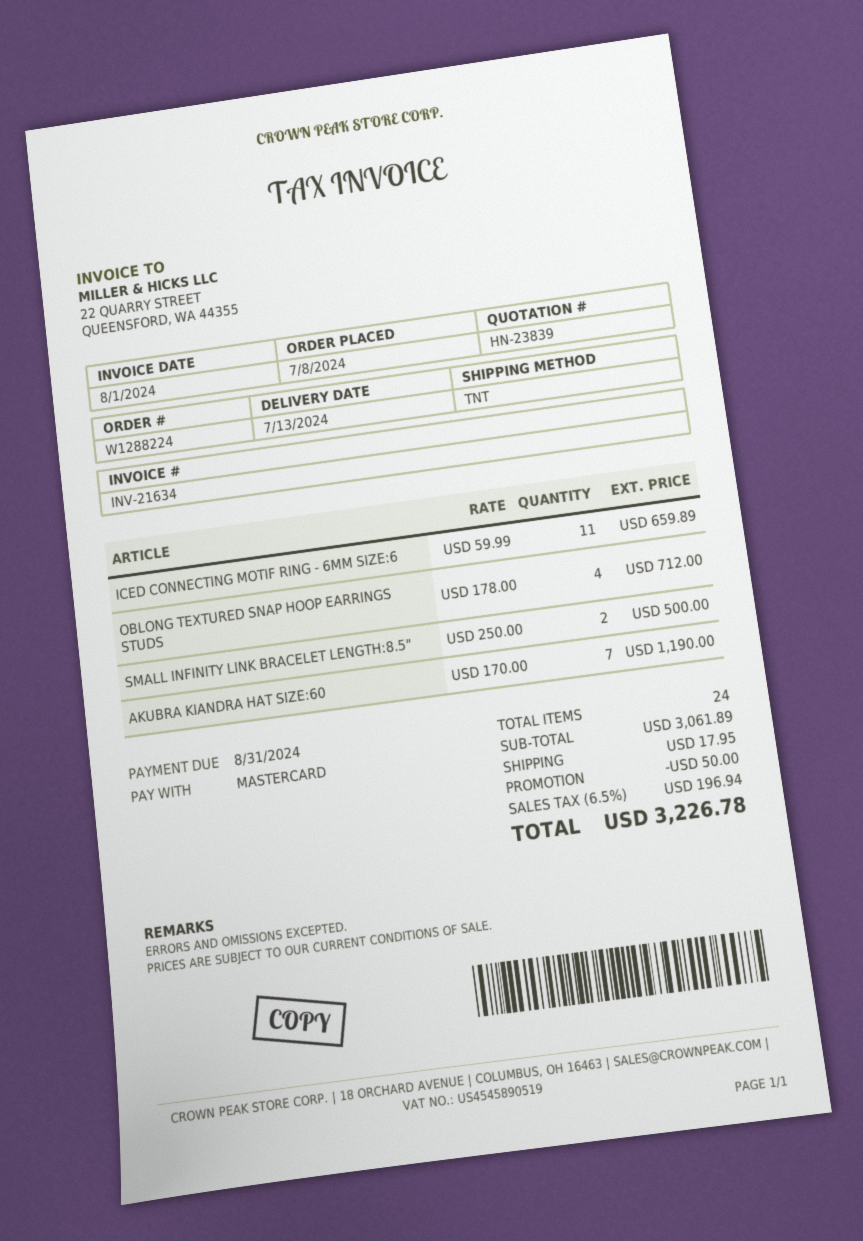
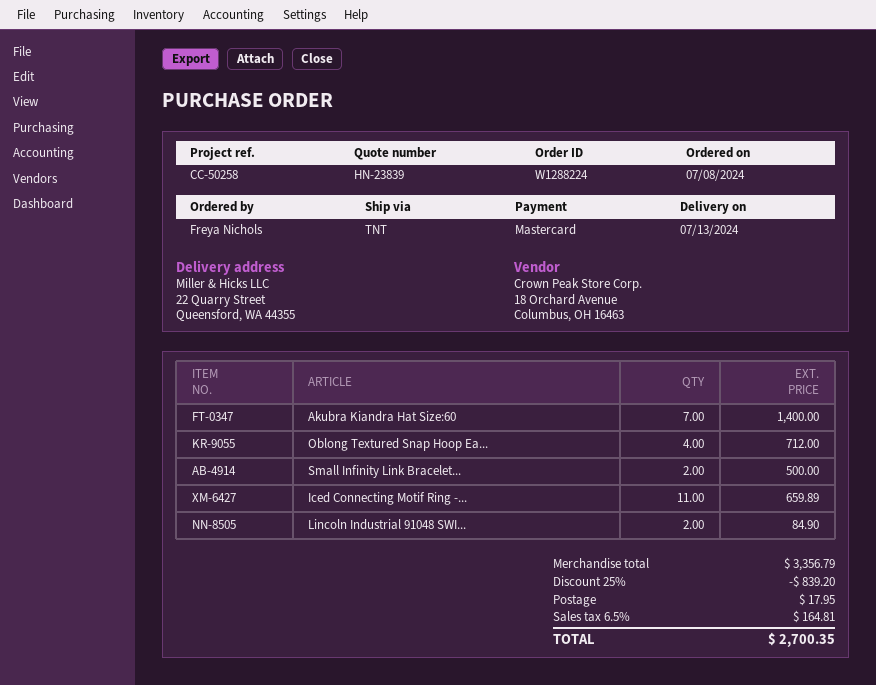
AKUBRA KIANDRA HAT SIZE:60: 7 for 1190.00 -> 7 for 1400.00
Lincoln Industrial 91048 SWI...: none -> 2 for 84.90
subtotal: 3061.89 -> 3356.79
discount: 50.00 -> 839.20
tax: 6.5% = 196.94 -> 6.5% = 164.81
total: 3226.78 -> 2700.35

